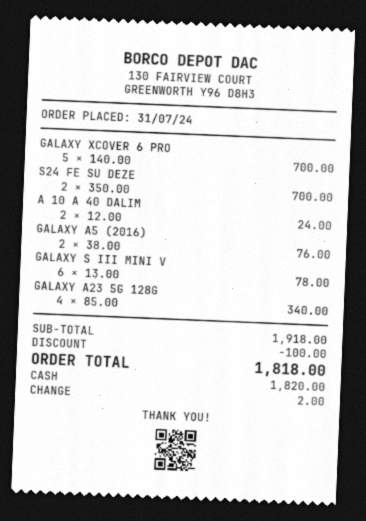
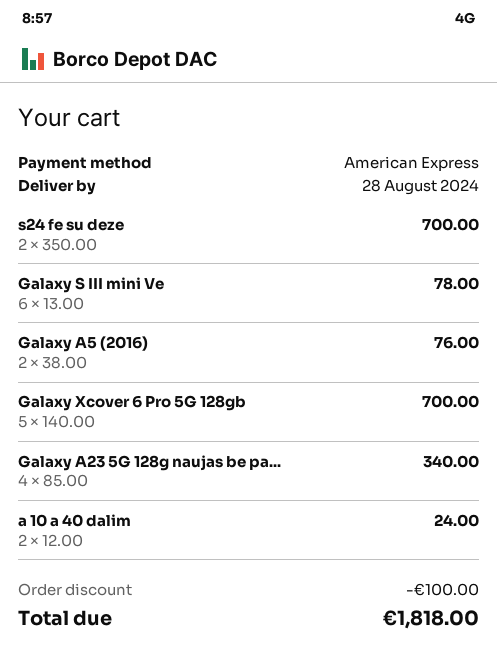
payment method: cash -> American Express

